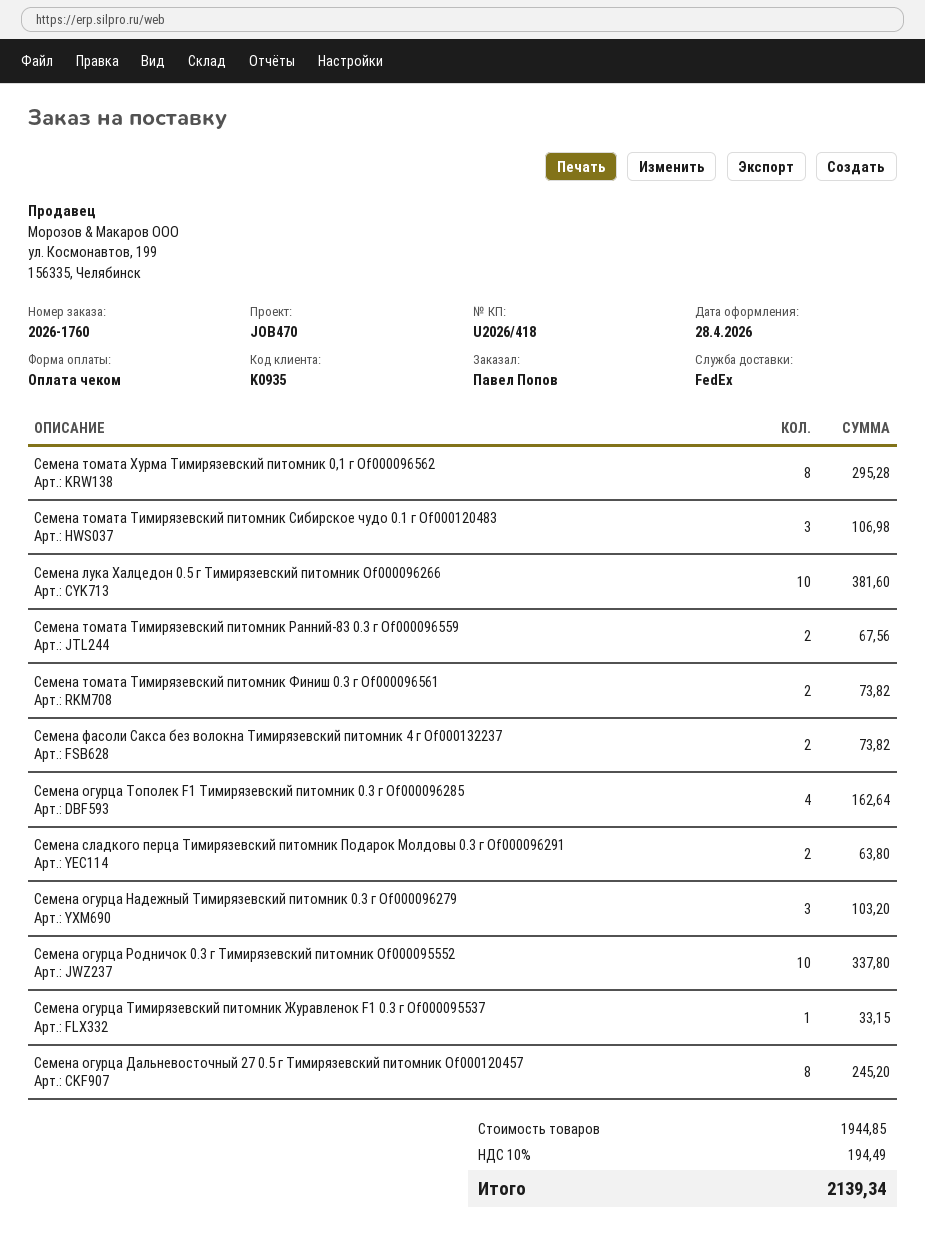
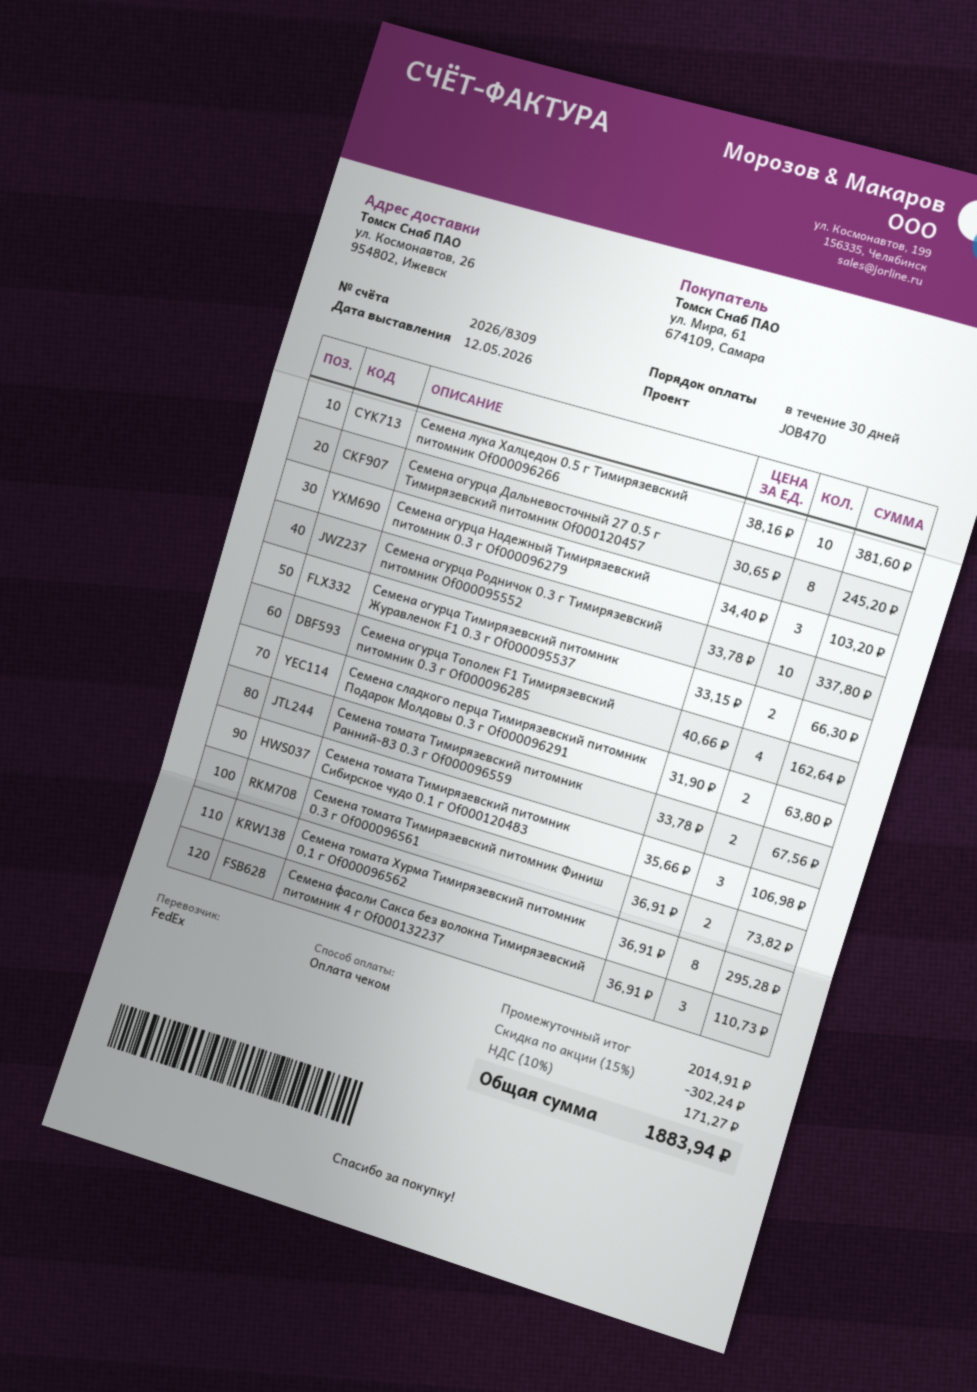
Семена фасоли Сакса без волокна Тимирязевский питомник 4 г Of000132237: 2 for 73.82 -> 3 for 110.73
Семена огурца Тимирязевский питомник Журавленок F1 0.3 г Of000095537: 1 for 33.15 -> 2 for 66.30
subtotal: 1944.85 -> 2014.91
discount: none -> 15% = 302.24
tax: 10% = 194.49 -> 10% = 171.27
total: 2139.34 -> 1883.94

